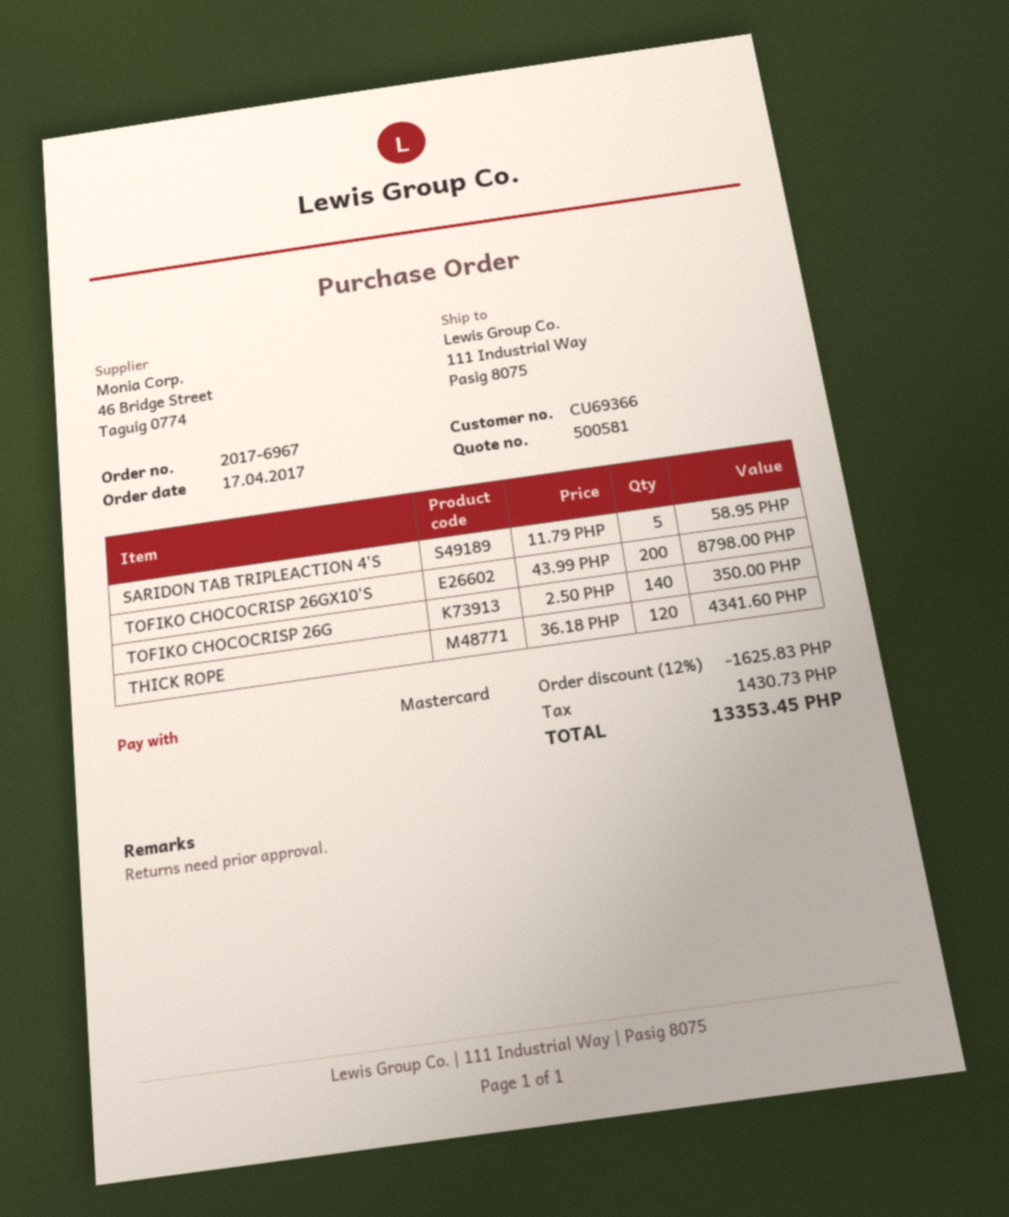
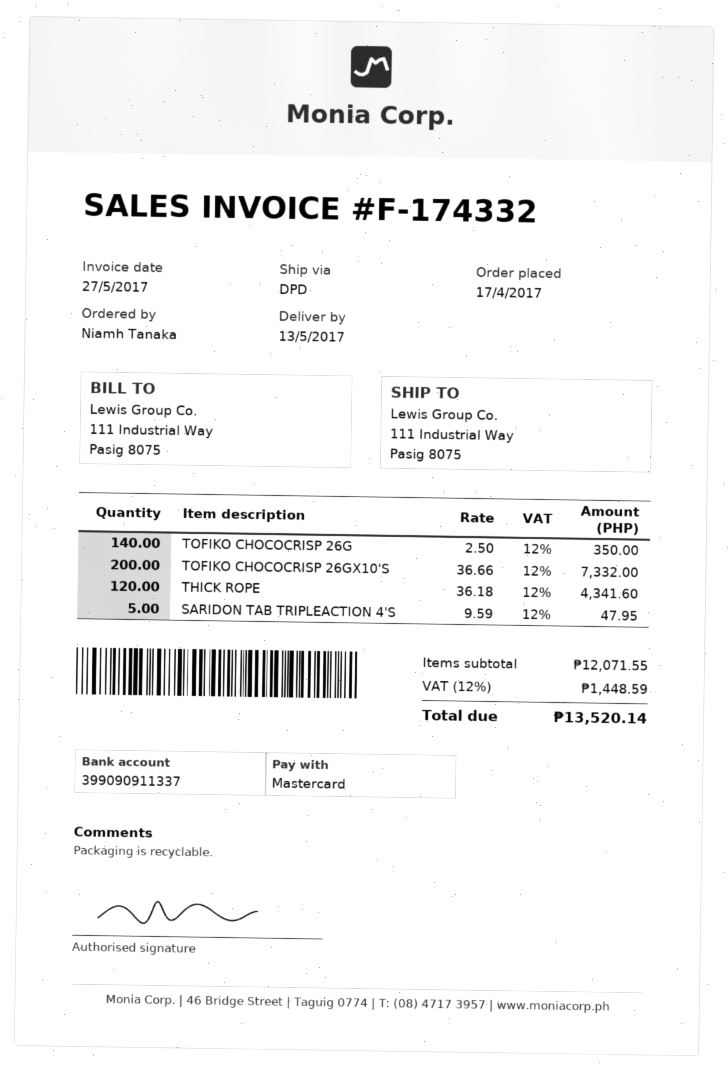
SARIDON TAB TRIPLEACTION 4'S: 5 x 11.79 = 58.95 -> 5 x 9.59 = 47.95
TOFIKO CHOCOCRISP 26GX10'S: 200 x 43.99 = 8798.00 -> 200 x 36.66 = 7332.00
discount: 12% = 1625.83 -> none
tax: 1430.73 -> 1448.59
total: 13353.45 -> 13520.14

